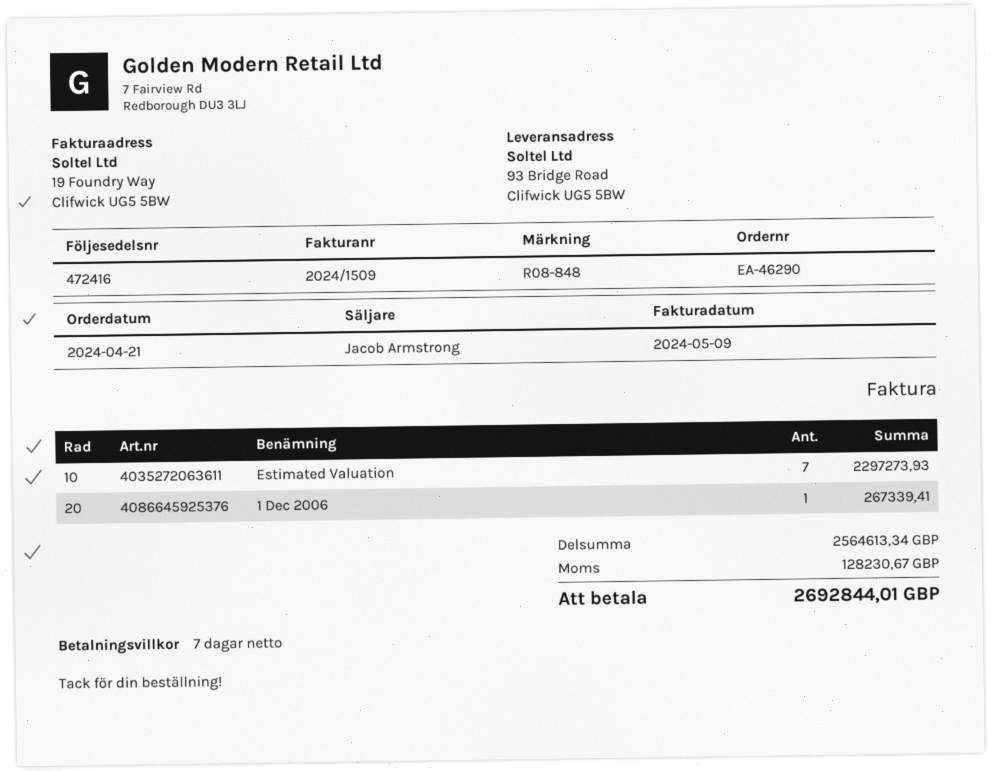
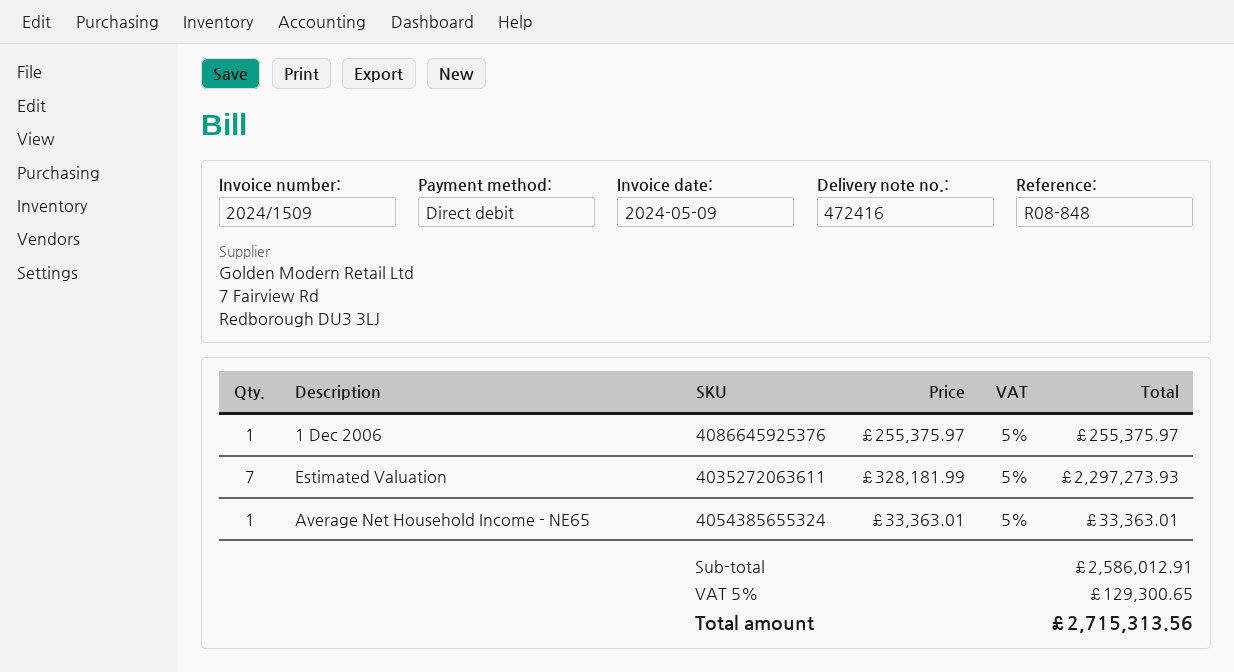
1 Dec 2006: 1 for 267339.41 -> 1 for 255375.97
Average Net Household Income - NE65: none -> 1 for 33363.01
subtotal: 2564613.34 -> 2586012.91
tax: 128230.67 -> 129300.65
total: 2692844.01 -> 2715313.56

